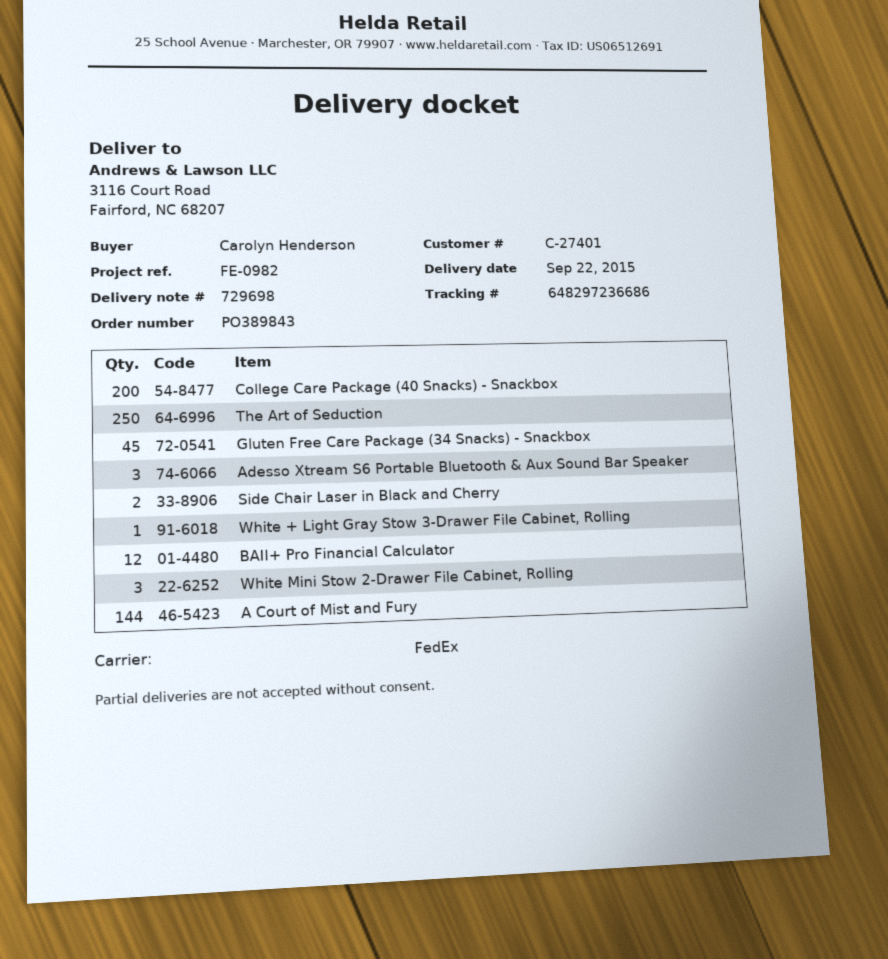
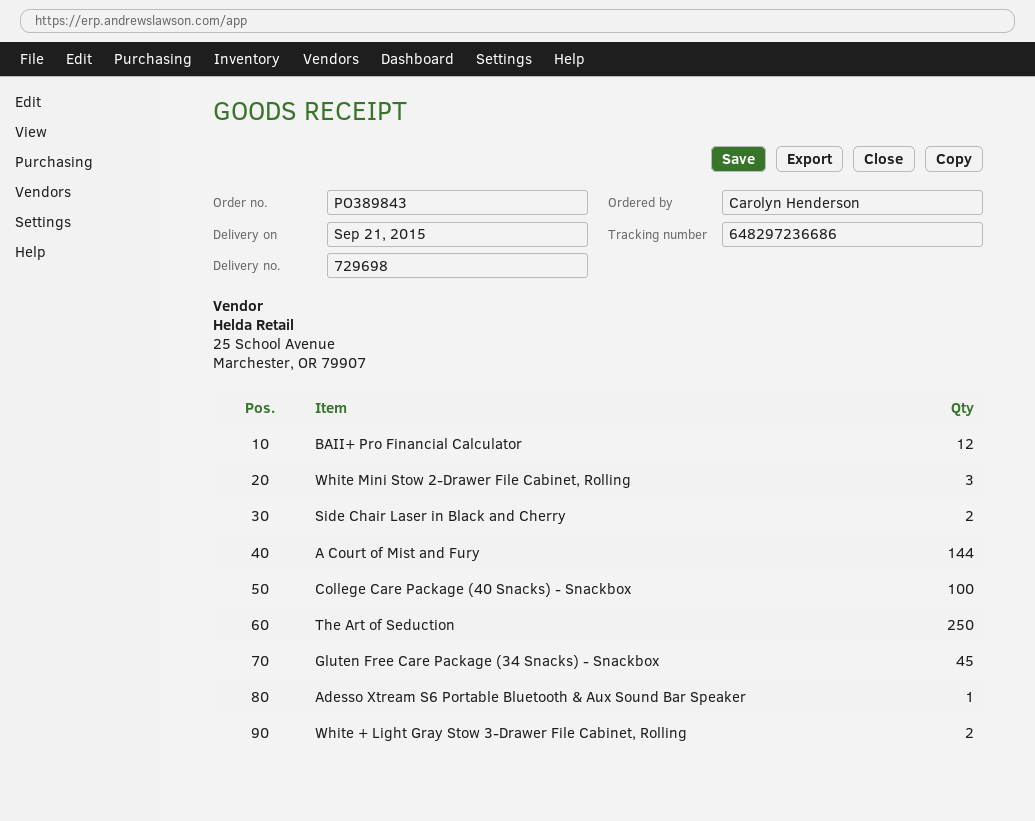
delivery date: 2015-09-22 -> 2015-09-21
College Care Package (40 Snacks) - Snackbox: 200 -> 100
Adesso Xtream S6 Portable Bluetooth & Aux Sound Bar Speaker: 3 -> 1
White + Light Gray Stow 3-Drawer File Cabinet, Rolling: 1 -> 2

